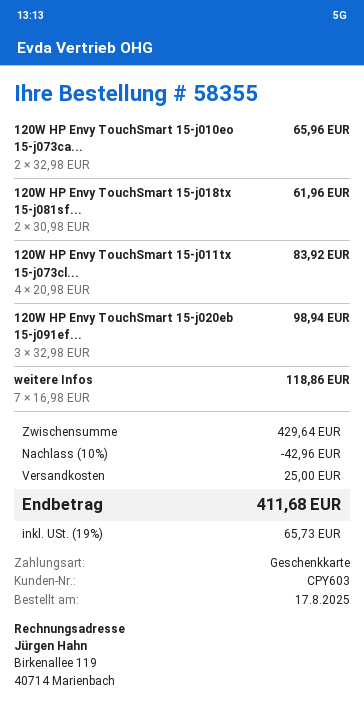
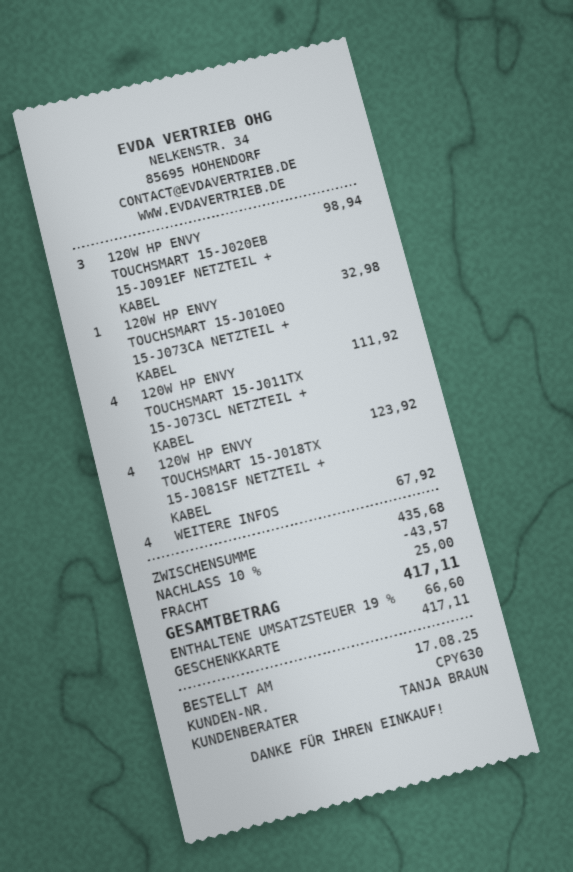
customer number: CPY603 -> CPY630
120W HP Envy TouchSmart 15-j010eo 15-j073ca...: 2 for 65.96 -> 1 for 32.98
120W HP Envy TouchSmart 15-j018tx 15-j081sf...: 2 for 61.96 -> 4 for 123.92
120W HP Envy TouchSmart 15-j011tx 15-j073cl...: 4 for 83.92 -> 4 for 111.92
weitere Infos: 7 for 118.86 -> 4 for 67.92
subtotal: 429.64 -> 435.68
discount: 10% = 42.96 -> 10% = 43.57
tax: 19% = 65.73 -> 19% = 66.60
total: 411.68 -> 417.11

